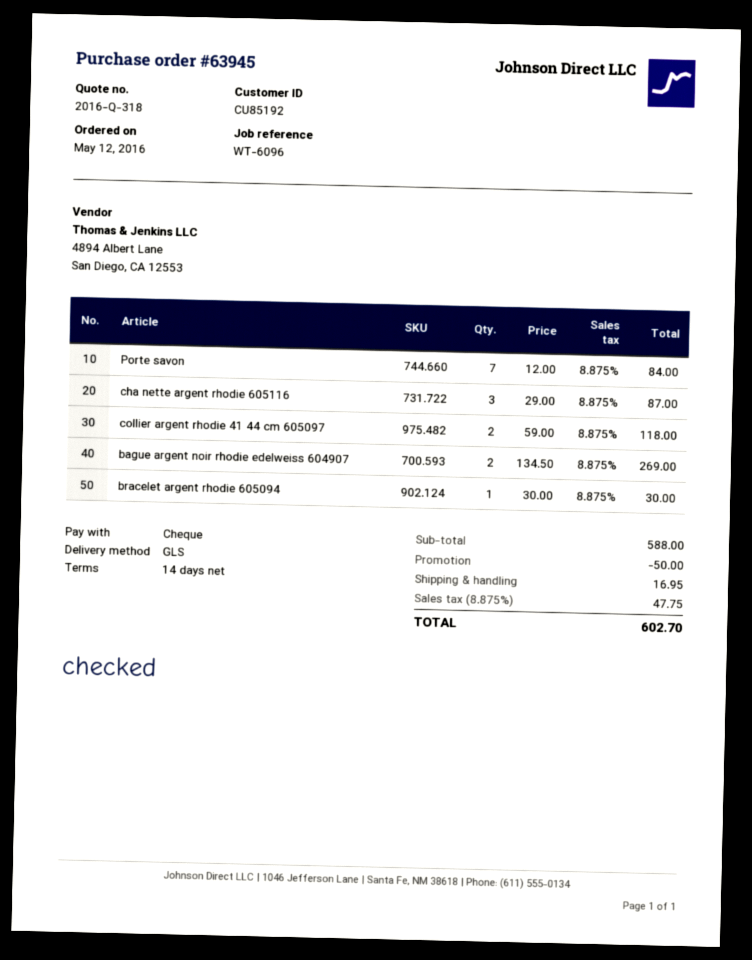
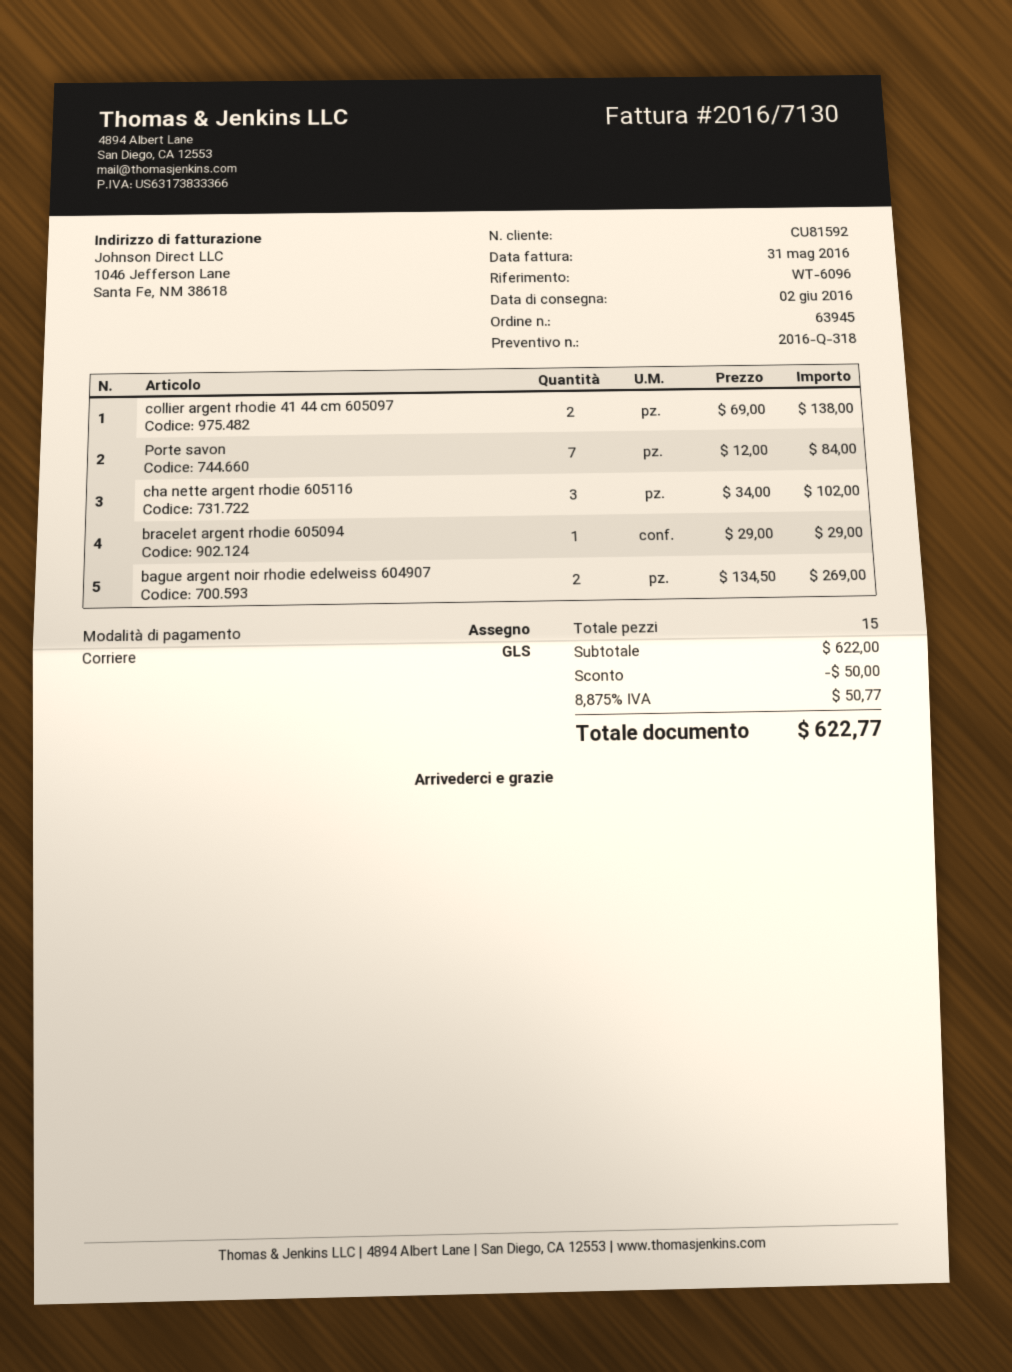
customer number: CU85192 -> CU81592
cha nette argent rhodie 605116: 3 x 29.00 = 87.00 -> 3 x 34.00 = 102.00
collier argent rhodie 41 44 cm 605097: 2 x 59.00 = 118.00 -> 2 x 69.00 = 138.00
bracelet argent rhodie 605094: 1 x 30.00 = 30.00 -> 1 x 29.00 = 29.00
subtotal: 588.00 -> 622.00
shipping: 16.95 -> none
tax: 8.875% = 47.75 -> 8.875% = 50.77
total: 602.70 -> 622.77

